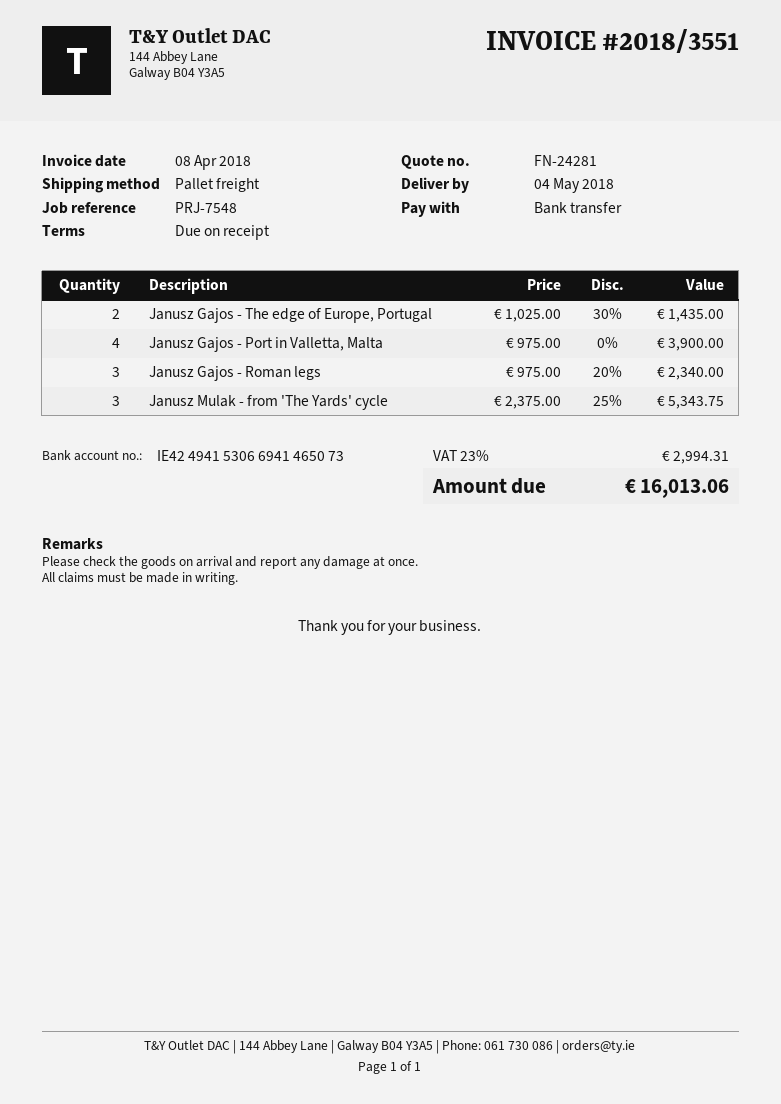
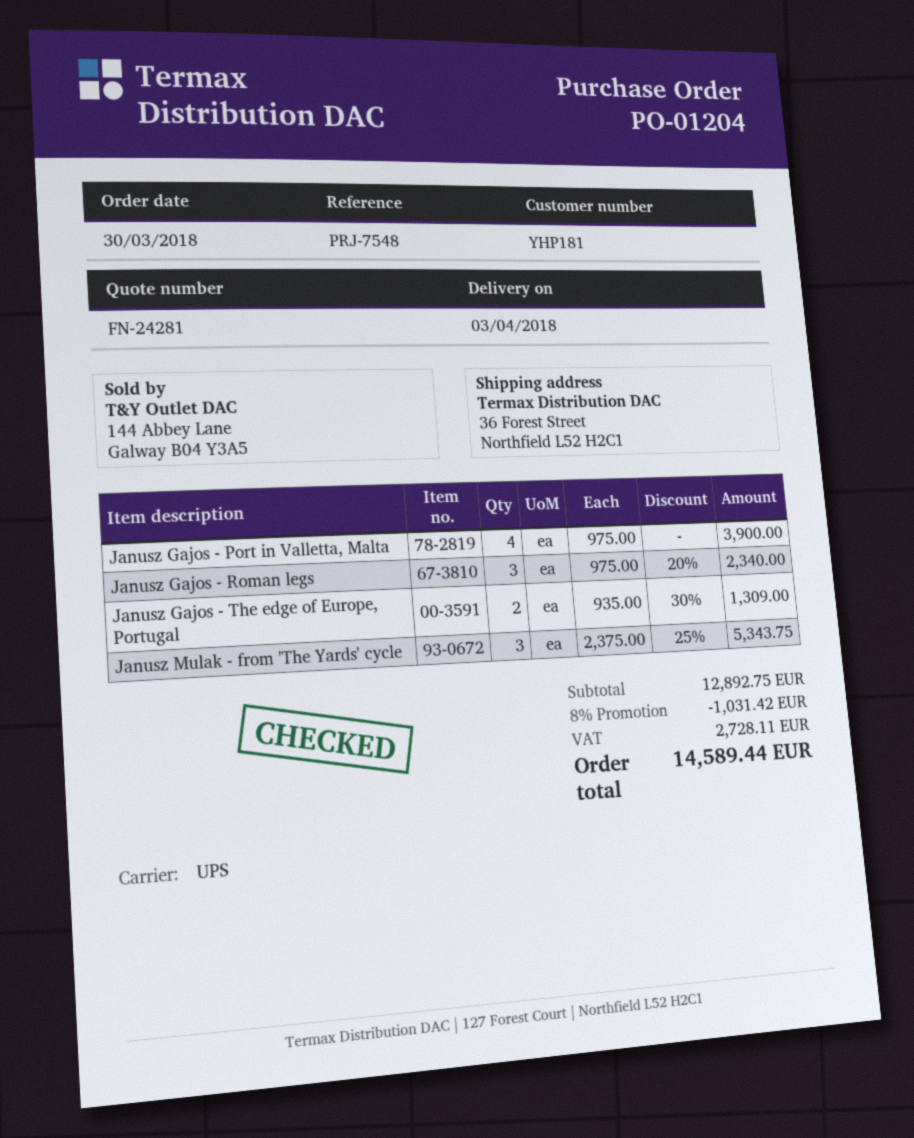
delivery date: 2018-05-04 -> 2018-04-03
shipping method: pallet freight -> UPS
Janusz Gajos - The edge of Europe, Portugal: 2 x 1025.00 - 30% = 1435.00 -> 2 x 935.00 - 30% = 1309.00
discount: none -> 8% = 1031.42
tax: 2994.31 -> 2728.11
total: 16013.06 -> 14589.44

